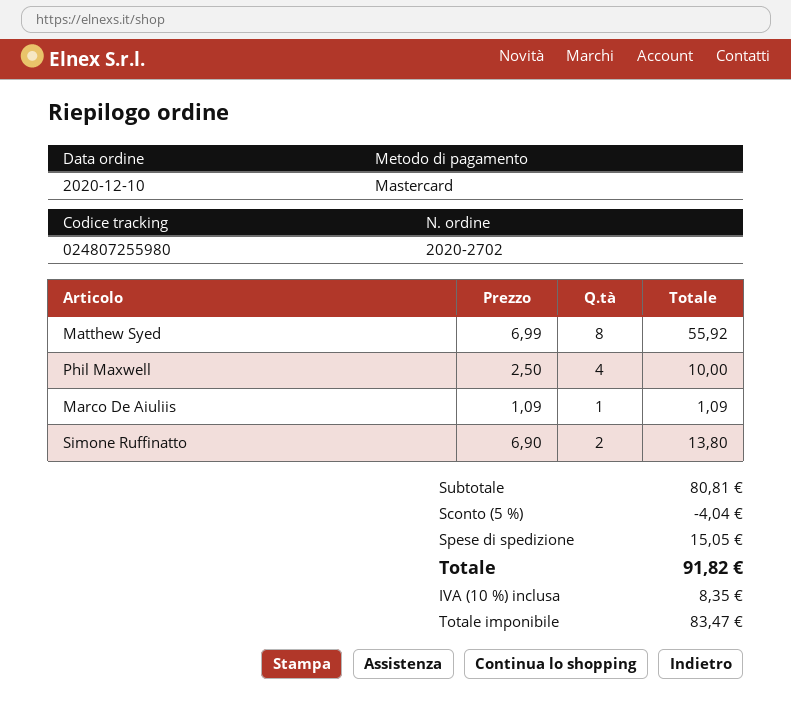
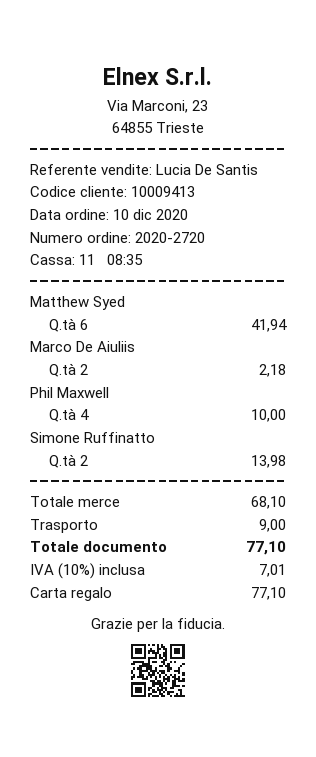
order number: 2020-2702 -> 2020-2720
payment method: Mastercard -> gift card
Matthew Syed: 8 for 55.92 -> 6 for 41.94
Marco De Aiuliis: 1 for 1.09 -> 2 for 2.18
Simone Ruffinatto: 2 for 13.80 -> 2 for 13.98
subtotal: 80.81 -> 68.10
discount: 5% = 4.04 -> none
shipping: 15.05 -> 9.00
tax: 10% = 8.35 -> 10% = 7.01
total: 91.82 -> 77.10

